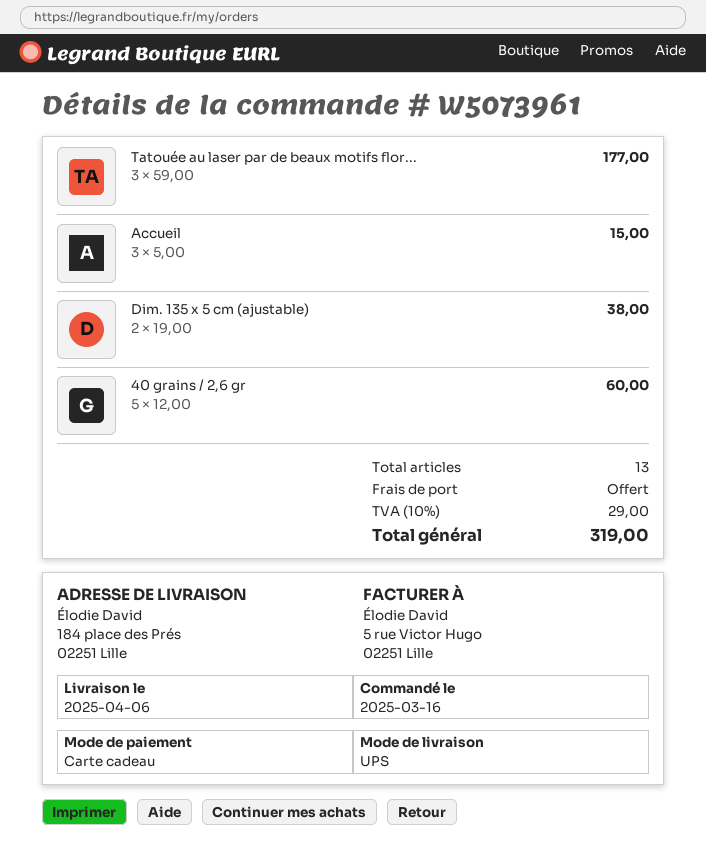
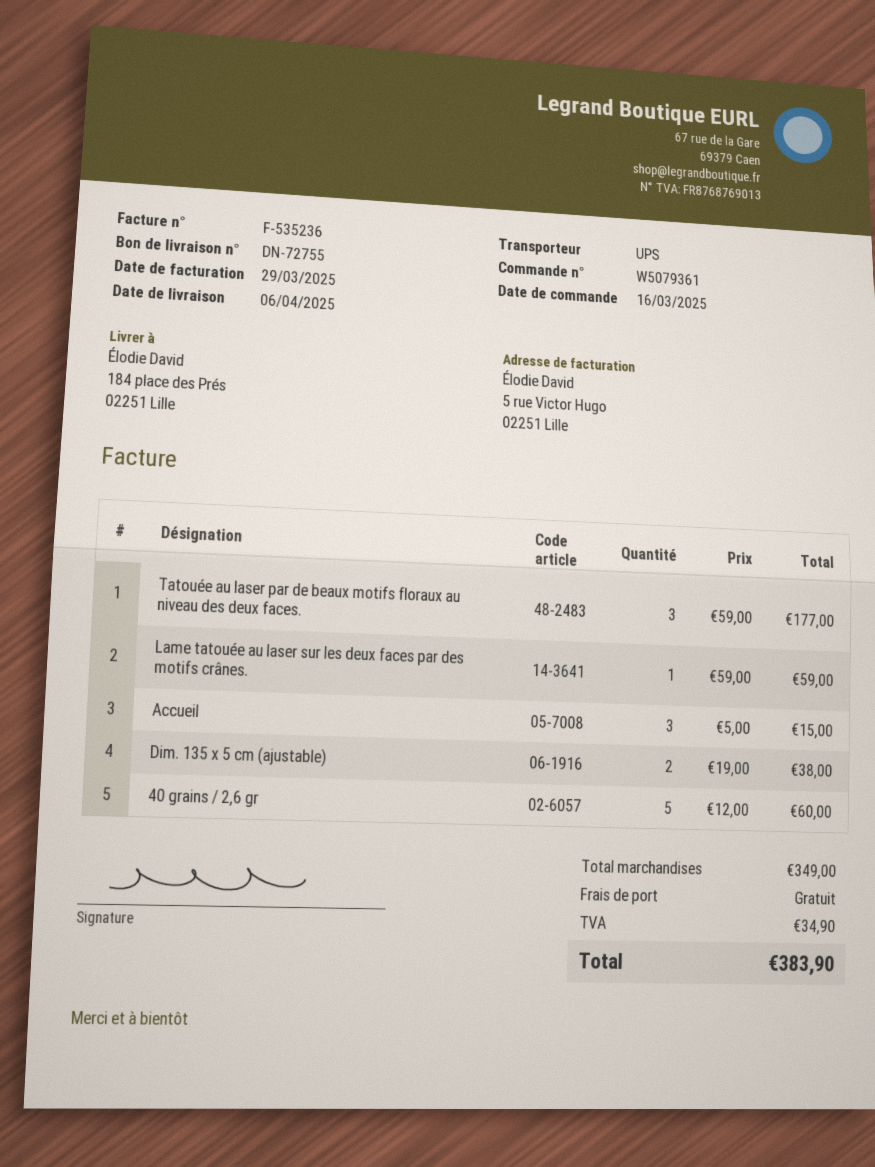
order number: W5073961 -> W5079361
Lame tatouée au laser sur les deux faces par des motifs crânes.: none -> 1 x 59.00 = 59.00
tax: 29.00 -> 34.90
total: 319.00 -> 383.90

